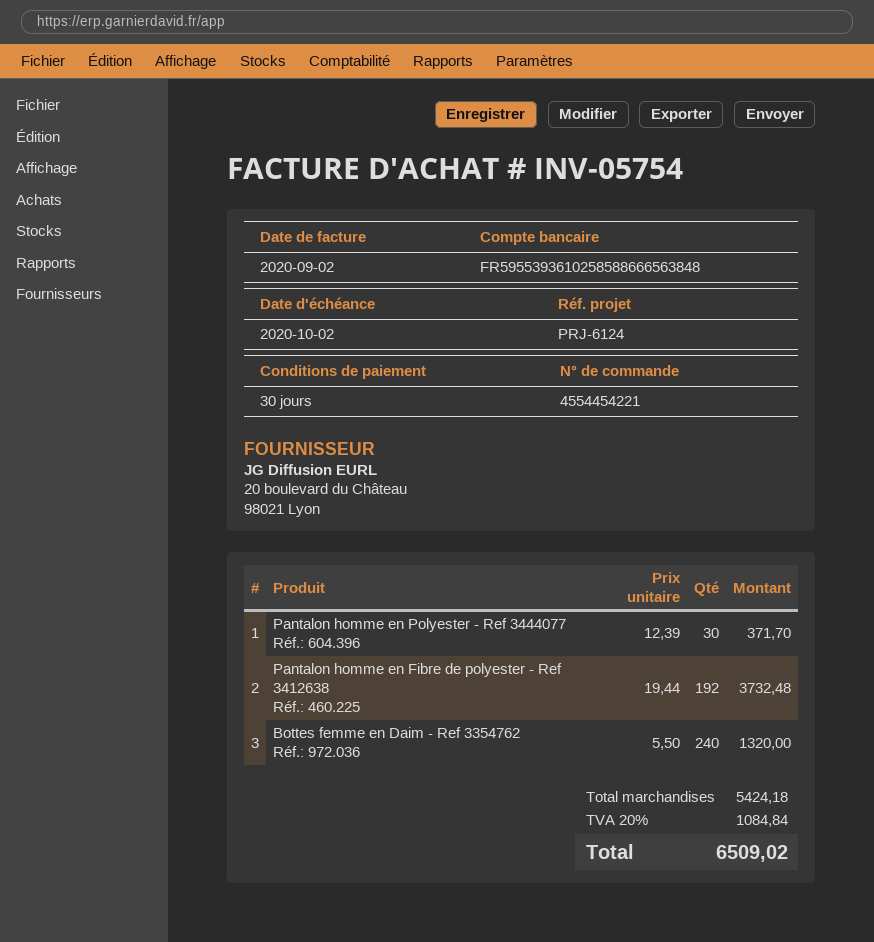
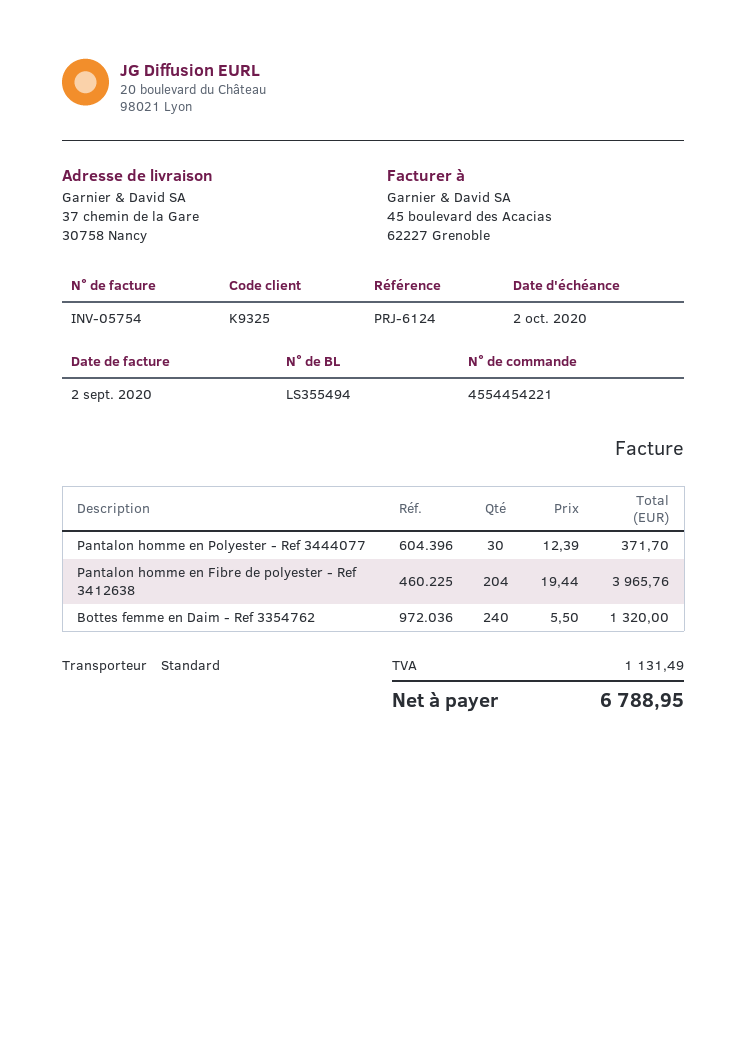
Pantalon homme en Fibre de polyester - Ref 3412638: 192 x 19.44 = 3732.48 -> 204 x 19.44 = 3965.76
tax: 1084.84 -> 1131.49
total: 6509.02 -> 6788.95

